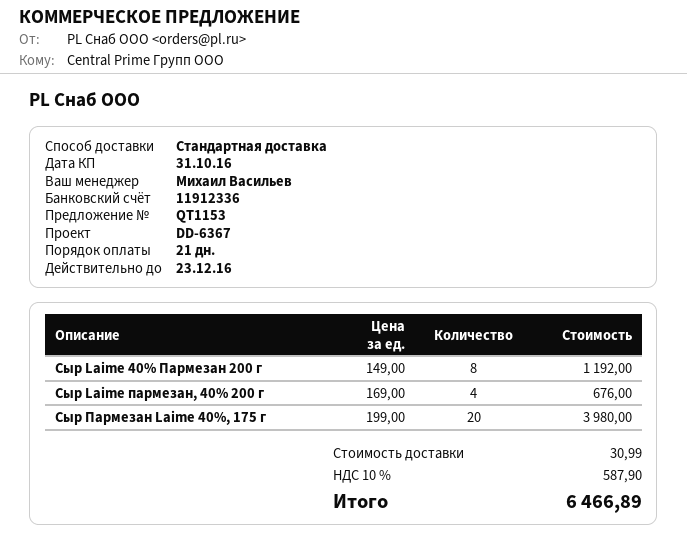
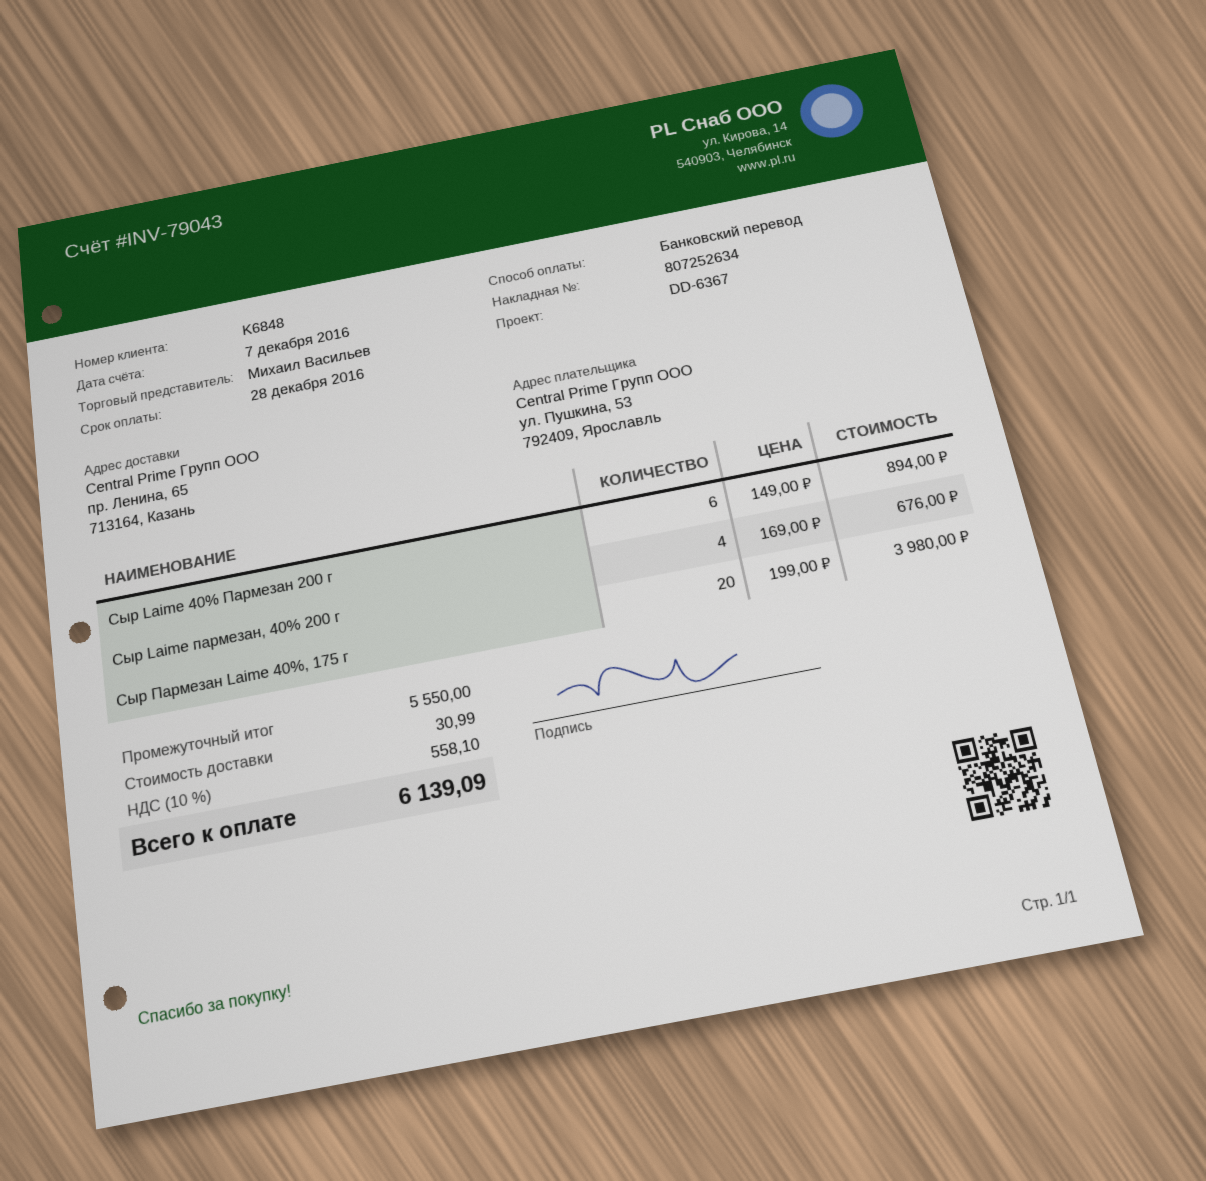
Сыр Laime 40% Пармезан 200 г: 8 x 149.00 = 1192.00 -> 6 x 149.00 = 894.00
tax: 10% = 587.90 -> 10% = 558.10
total: 6466.89 -> 6139.09

